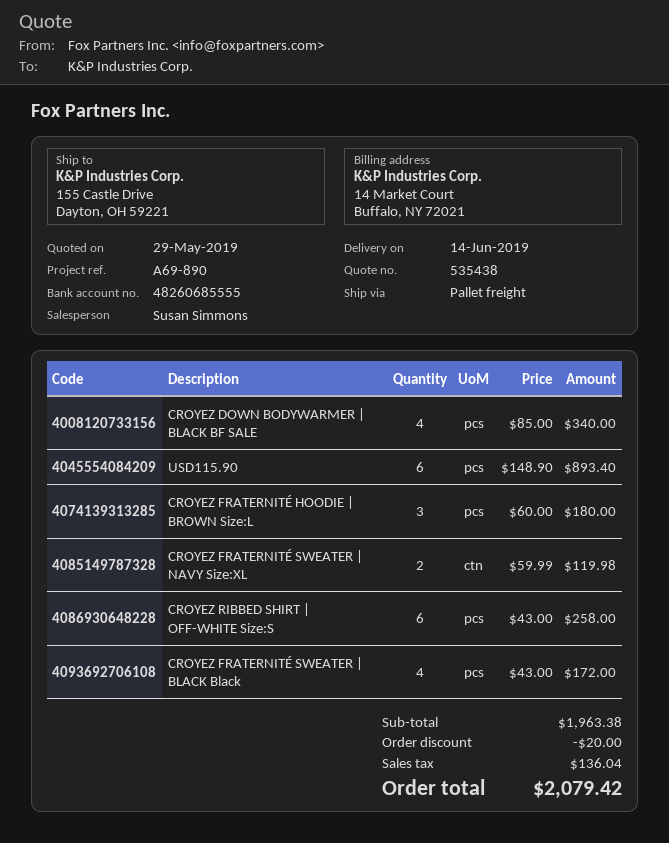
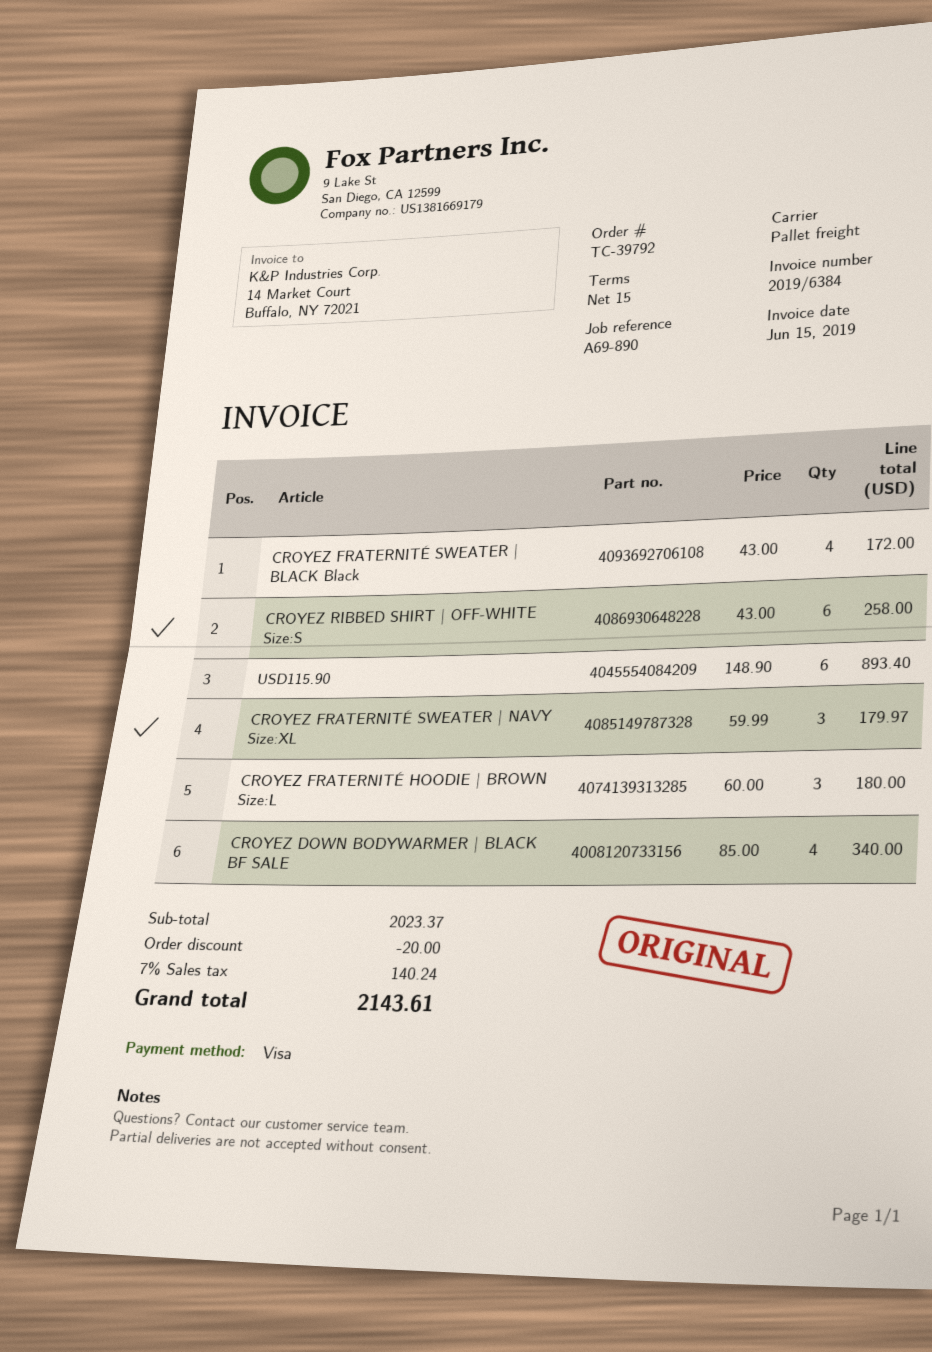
CROYEZ FRATERNITÉ SWEATER | NAVY Size:XL: 2 x 59.99 = 119.98 -> 3 x 59.99 = 179.97
subtotal: 1963.38 -> 2023.37
tax: 136.04 -> 140.24
total: 2079.42 -> 2143.61

